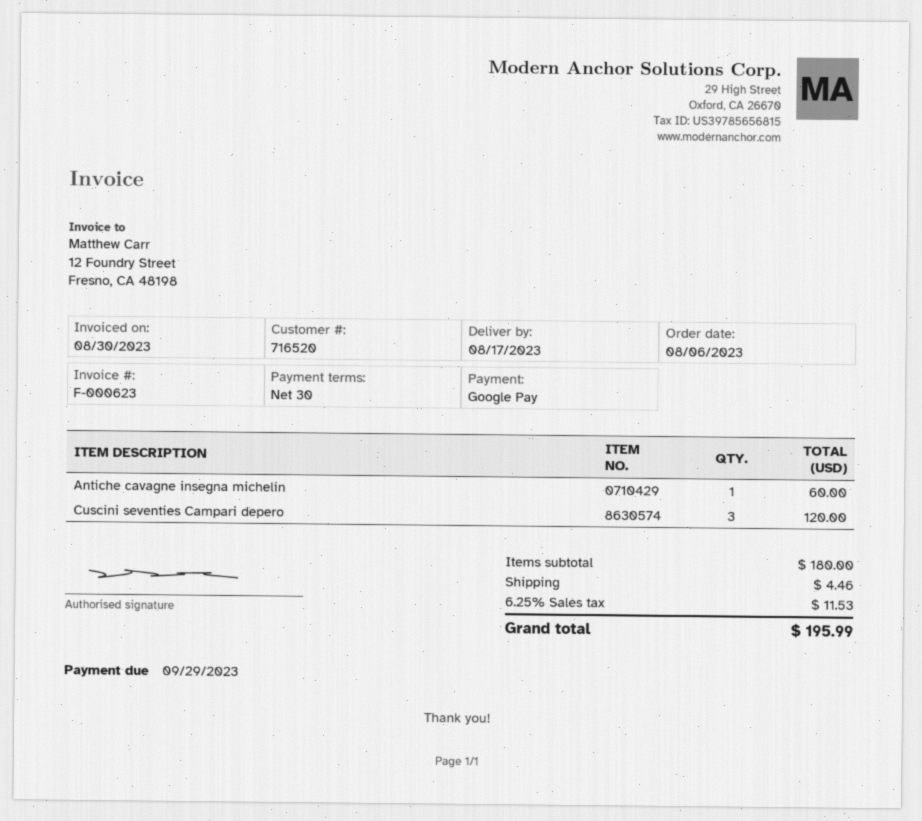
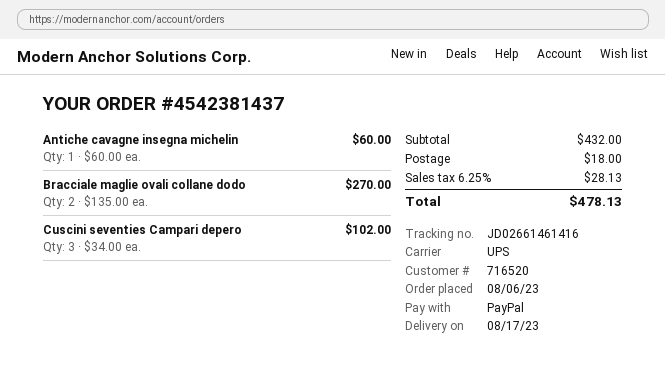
payment method: Google Pay -> PayPal
Cuscini seventies Campari depero: 3 for 120.00 -> 3 for 102.00
Bracciale maglie ovali collane dodo: none -> 2 for 270.00
subtotal: 180.00 -> 432.00
shipping: 4.46 -> 18.00
tax: 6.25% = 11.53 -> 6.25% = 28.13
total: 195.99 -> 478.13

